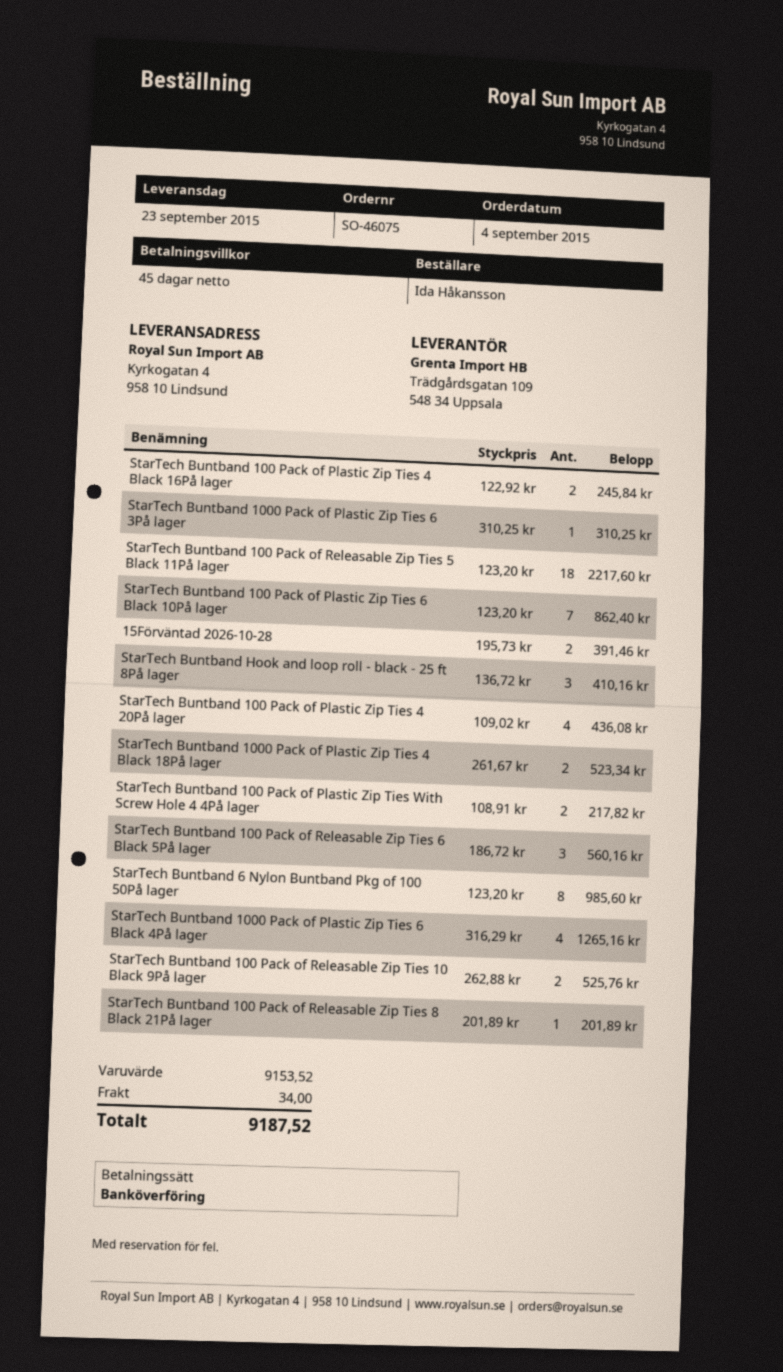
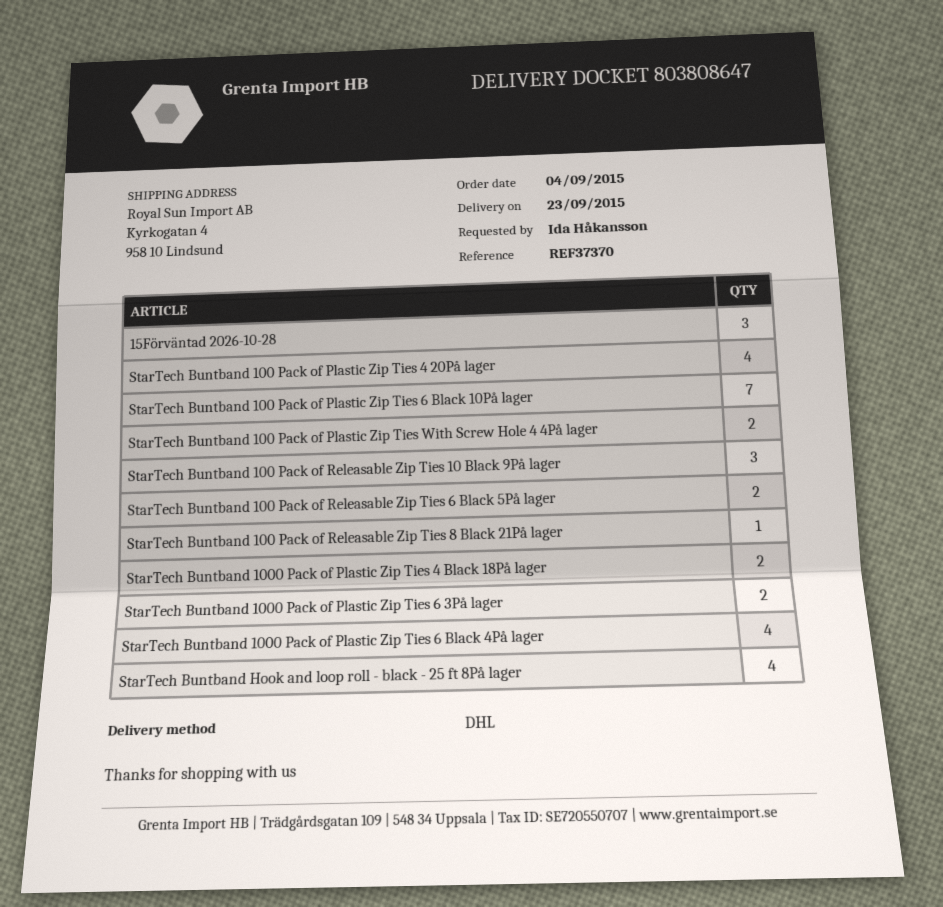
StarTech Buntband 100 Pack of Plastic Zip Ties 4 Black 16På lager: 2 -> none
StarTech Buntband 1000 Pack of Plastic Zip Ties 6 3På lager: 1 -> 2
StarTech Buntband 100 Pack of Releasable Zip Ties 5 Black 11På lager: 18 -> none
15Förväntad 2026-10-28: 2 -> 3
StarTech Buntband Hook and loop roll - black - 25 ft 8På lager: 3 -> 4
StarTech Buntband 100 Pack of Releasable Zip Ties 6 Black 5På lager: 3 -> 2
StarTech Buntband 6 Nylon Buntband Pkg of 100 50På lager: 8 -> none
StarTech Buntband 100 Pack of Releasable Zip Ties 10 Black 9På lager: 2 -> 3

